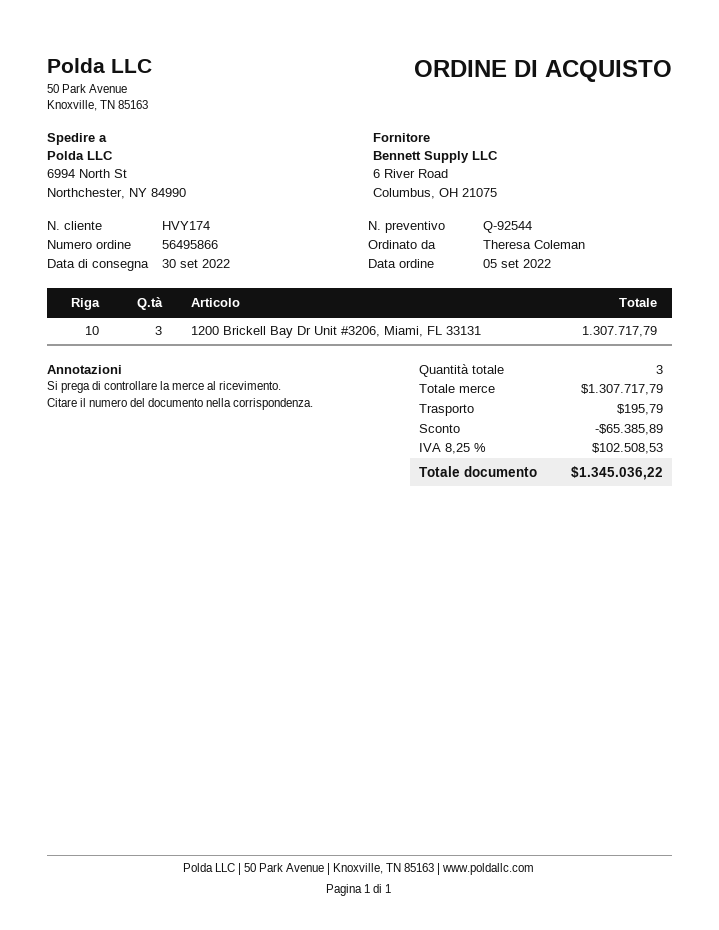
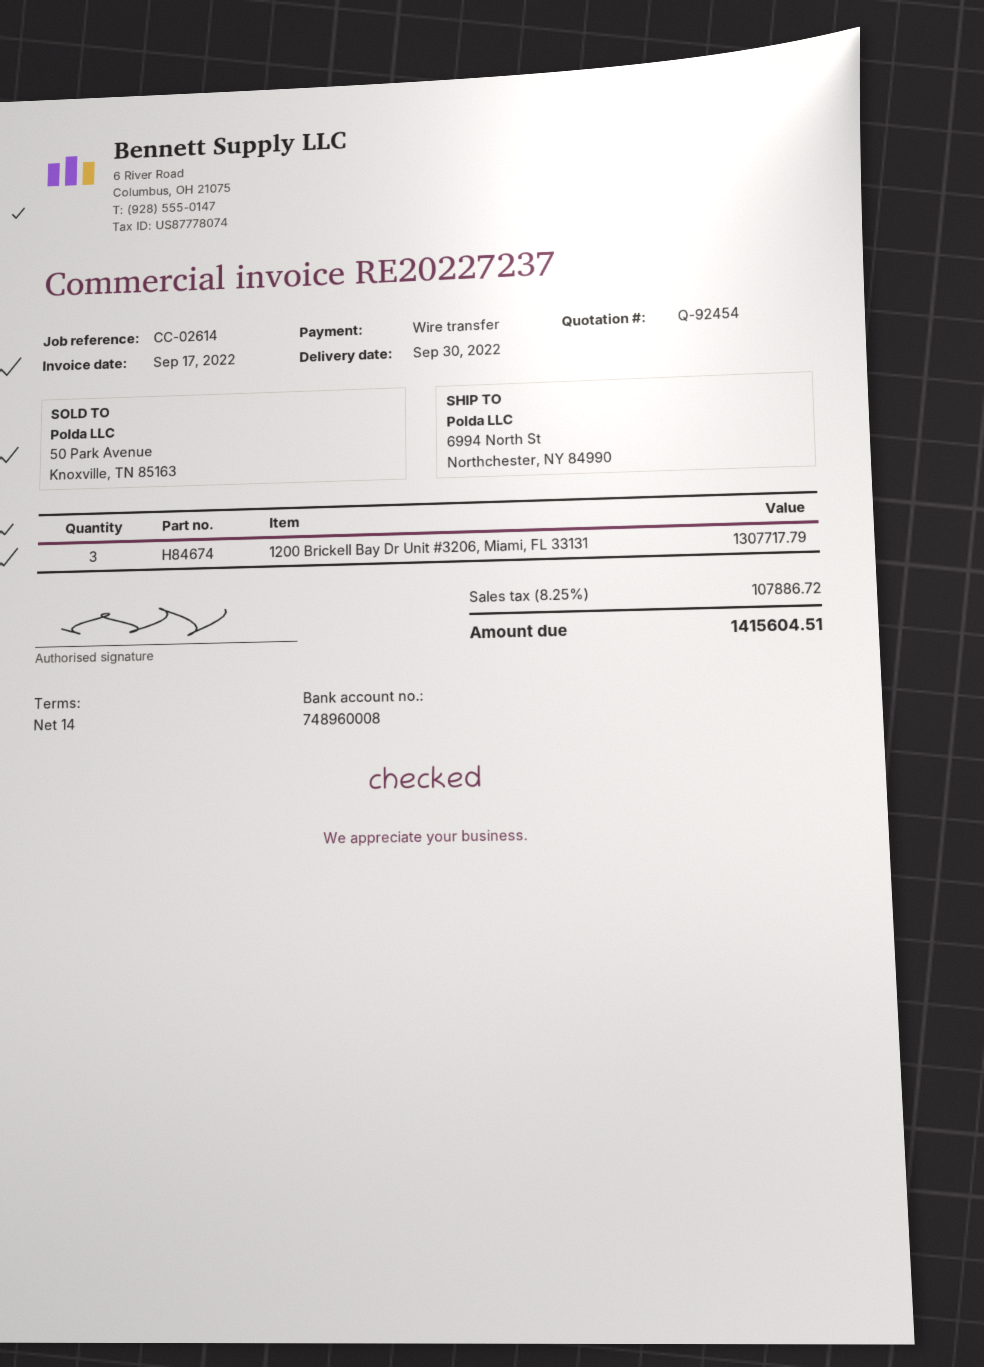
quote number: Q-92544 -> Q-92454
discount: 65385.89 -> none
shipping: 195.79 -> none
tax: 8.25% = 102508.53 -> 8.25% = 107886.72
total: 1345036.22 -> 1415604.51

